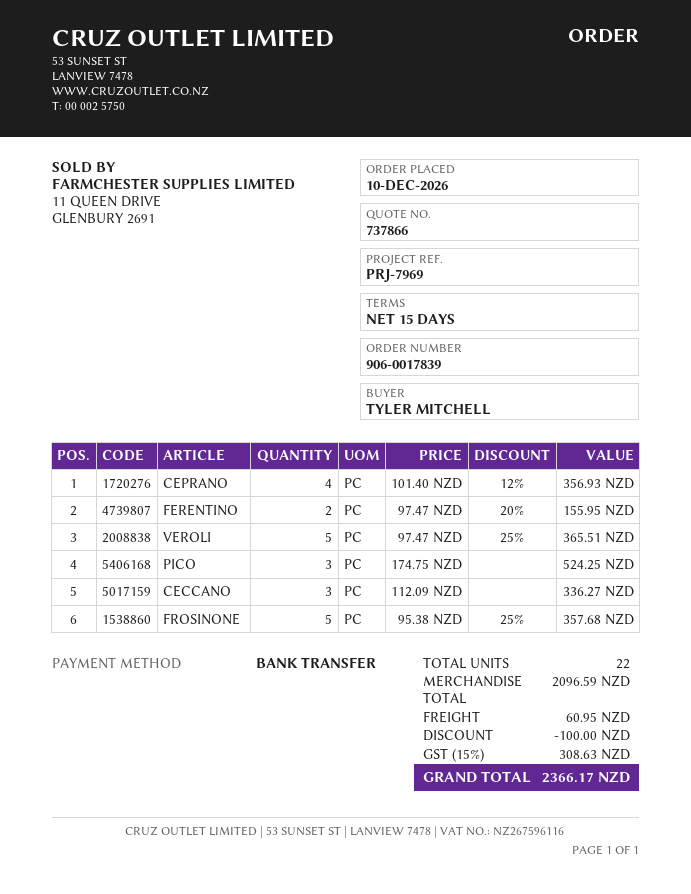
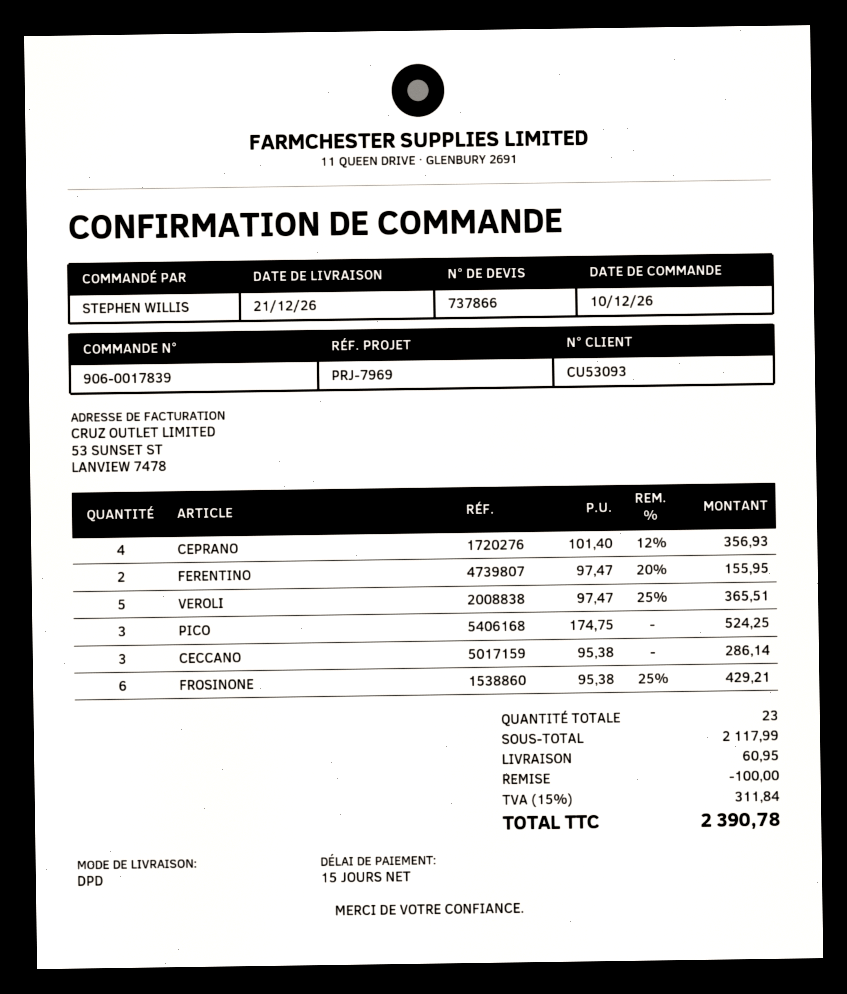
ordered by: TYLER MITCHELL -> STEPHEN WILLIS
CECCANO: 3 x 112.09 = 336.27 -> 3 x 95.38 = 286.14
FROSINONE: 5 x 95.38 - 25% = 357.68 -> 6 x 95.38 - 25% = 429.21
total quantity: 22 -> 23
subtotal: 2096.59 -> 2117.99
tax: 15% = 308.63 -> 15% = 311.84
total: 2366.17 -> 2390.78

